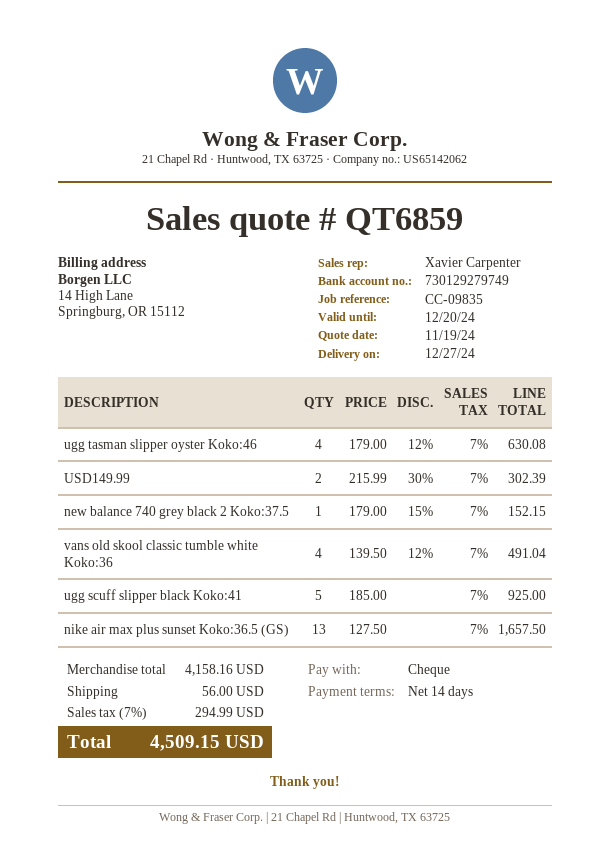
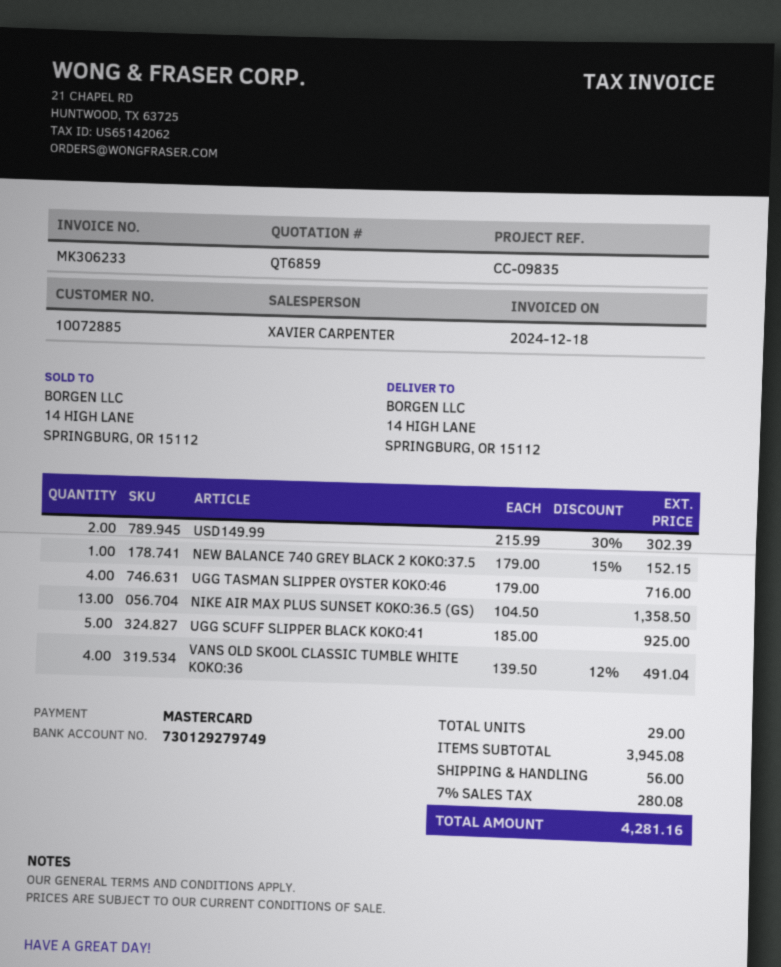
payment method: cheque -> Mastercard
ugg tasman slipper oyster Koko:46: 4 x 179.00 - 12% = 630.08 -> 4 x 179.00 = 716.00
nike air max plus sunset Koko:36.5 (GS): 13 x 127.50 = 1657.50 -> 13 x 104.50 = 1358.50
subtotal: 4158.16 -> 3945.08
tax: 7% = 294.99 -> 7% = 280.08
total: 4509.15 -> 4281.16

